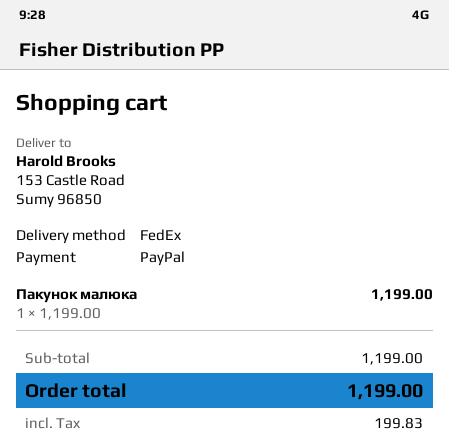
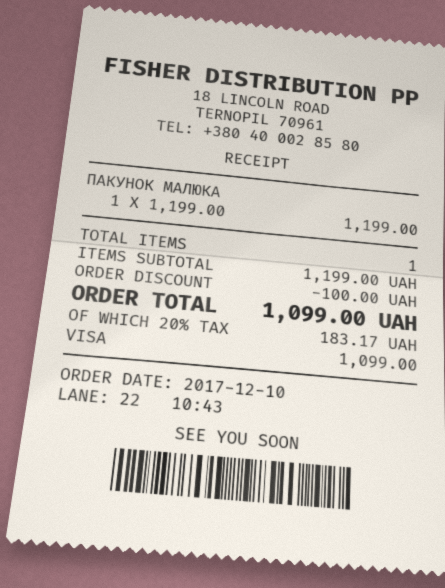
payment method: PayPal -> Visa
discount: none -> 100.00
tax: 199.83 -> 183.17
total: 1199.00 -> 1099.00

